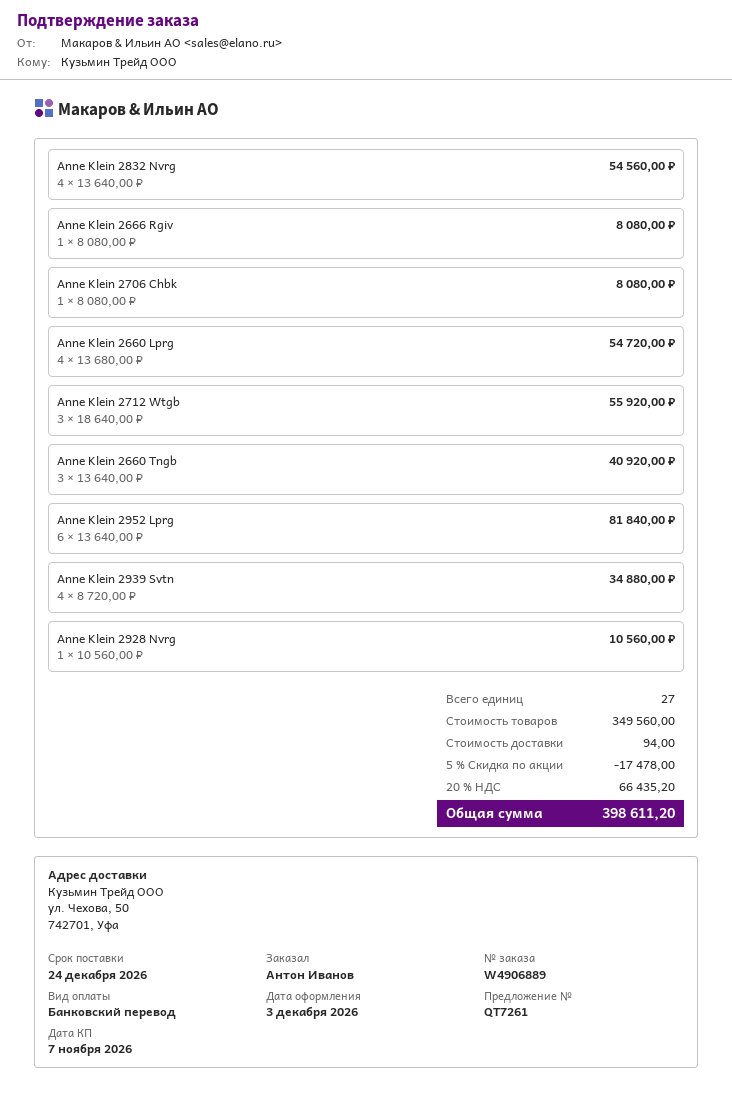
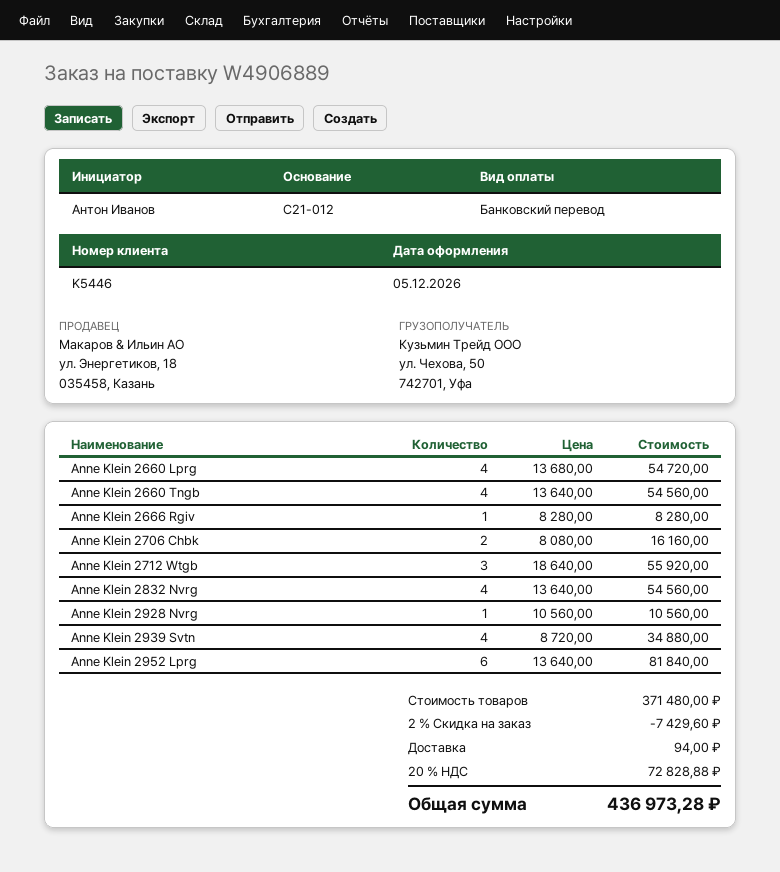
order date: 2026-12-03 -> 2026-12-05
Anne Klein 2666 Rgiv: 1 x 8080.00 = 8080.00 -> 1 x 8280.00 = 8280.00
Anne Klein 2706 Chbk: 1 x 8080.00 = 8080.00 -> 2 x 8080.00 = 16160.00
Anne Klein 2660 Tngb: 3 x 13640.00 = 40920.00 -> 4 x 13640.00 = 54560.00
subtotal: 349560.00 -> 371480.00
discount: 5% = 17478.00 -> 2% = 7429.60
tax: 20% = 66435.20 -> 20% = 72828.88
total: 398611.20 -> 436973.28

